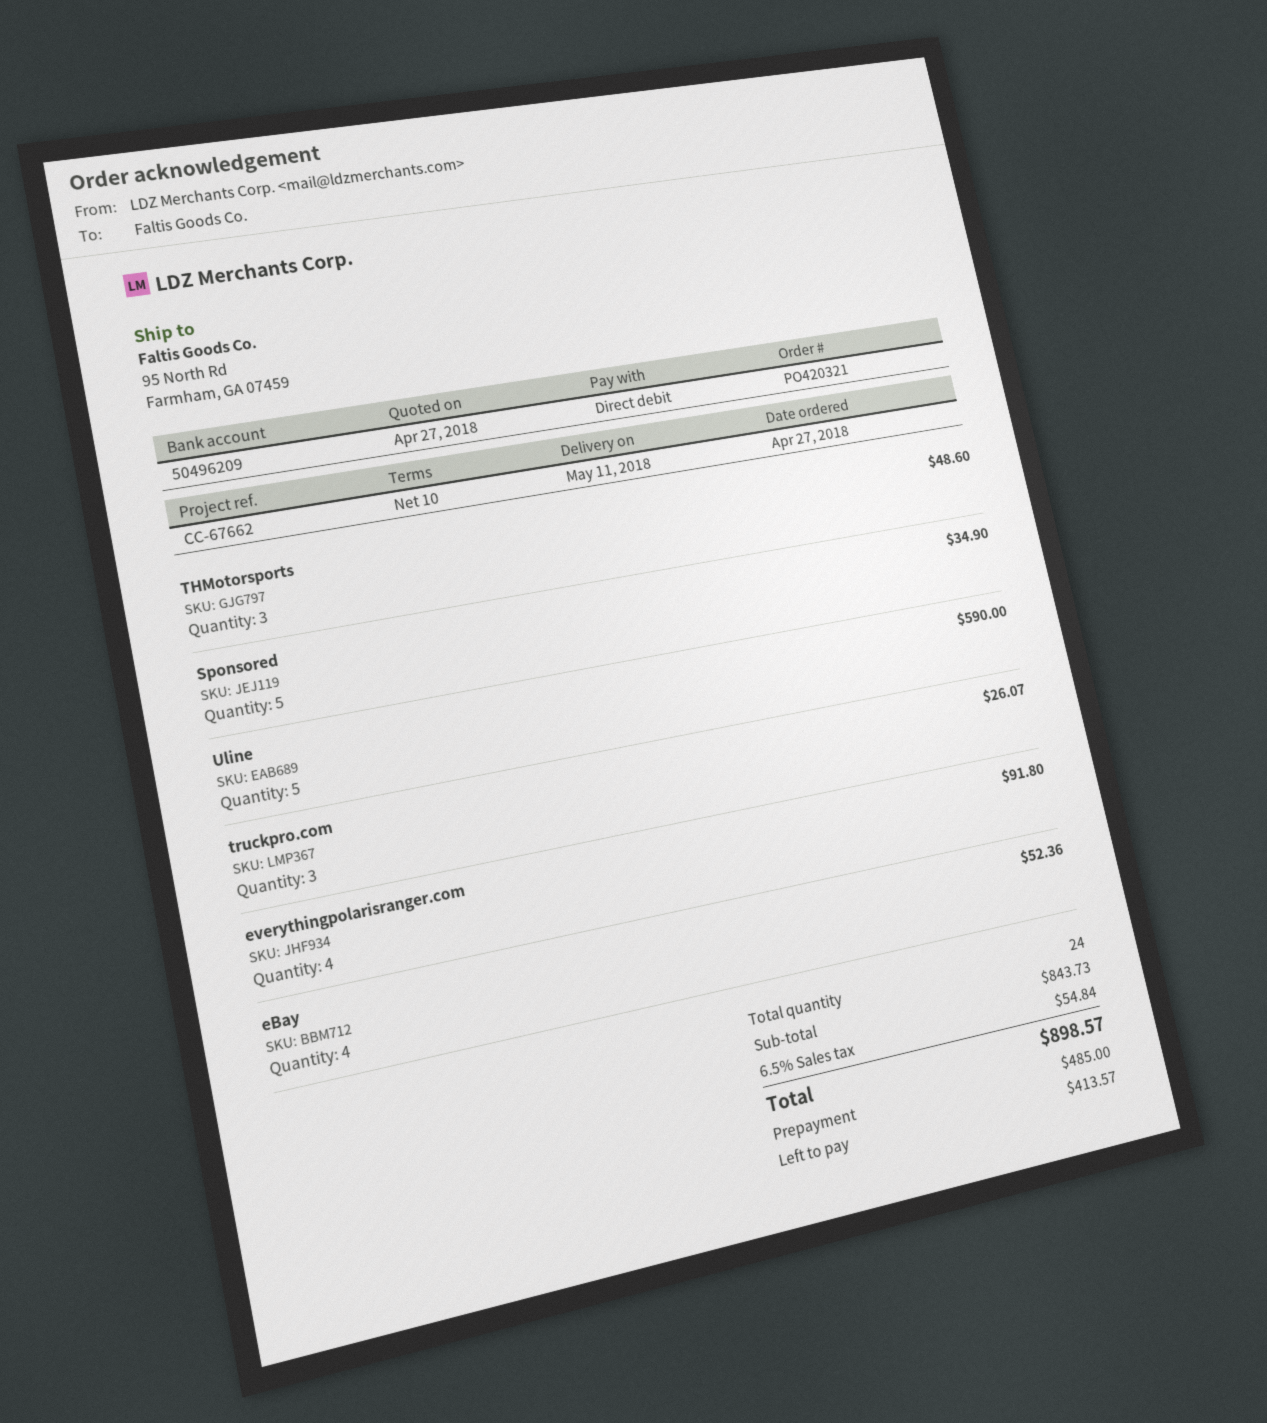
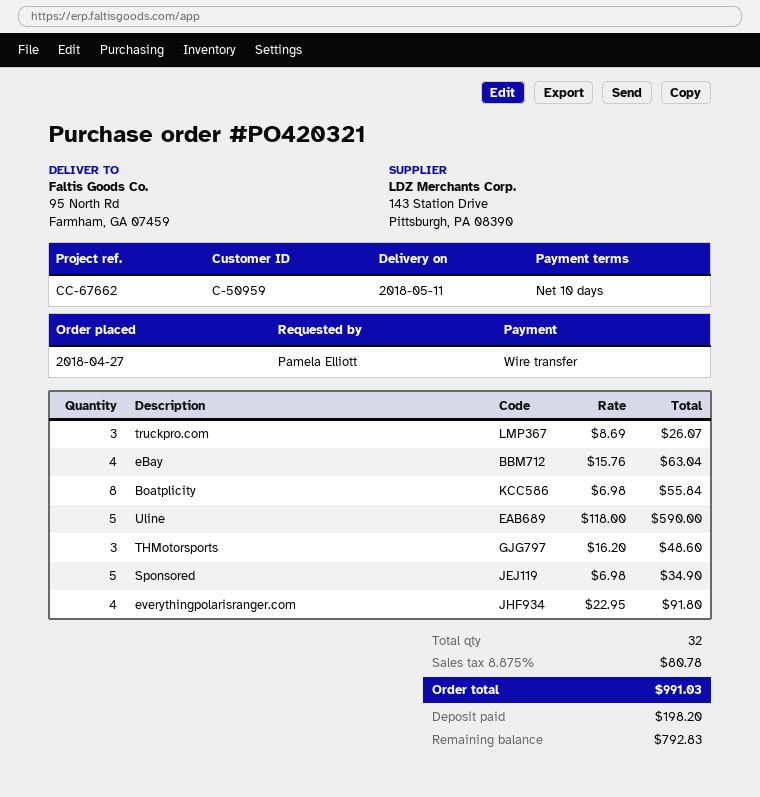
payment method: direct debit -> bank transfer
eBay: 4 for 52.36 -> 4 for 63.04
Boatplicity: none -> 8 for 55.84
total quantity: 24 -> 32
tax: 6.5% = 54.84 -> 8.875% = 80.78
total: 898.57 -> 991.03
deposit: 485.00 -> 198.20
balance: 413.57 -> 792.83

